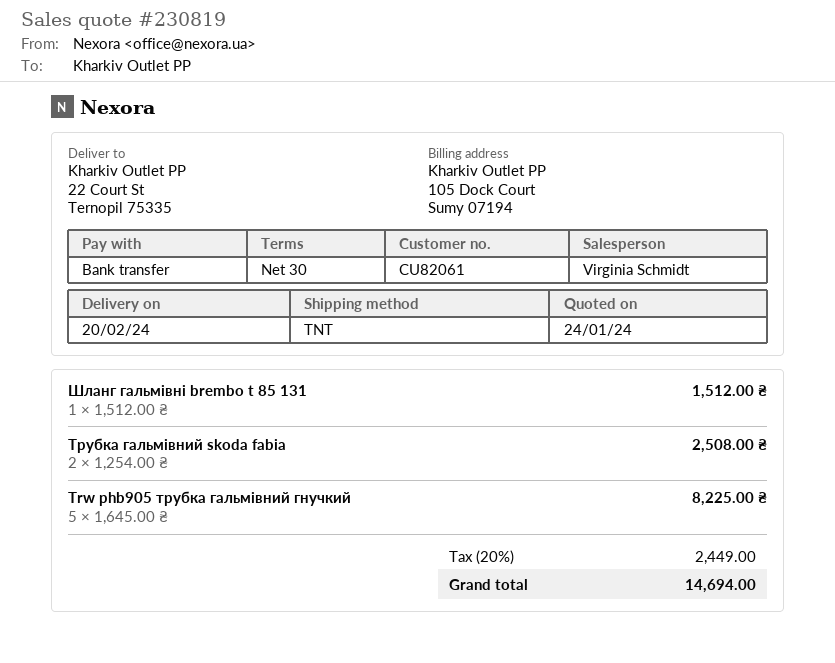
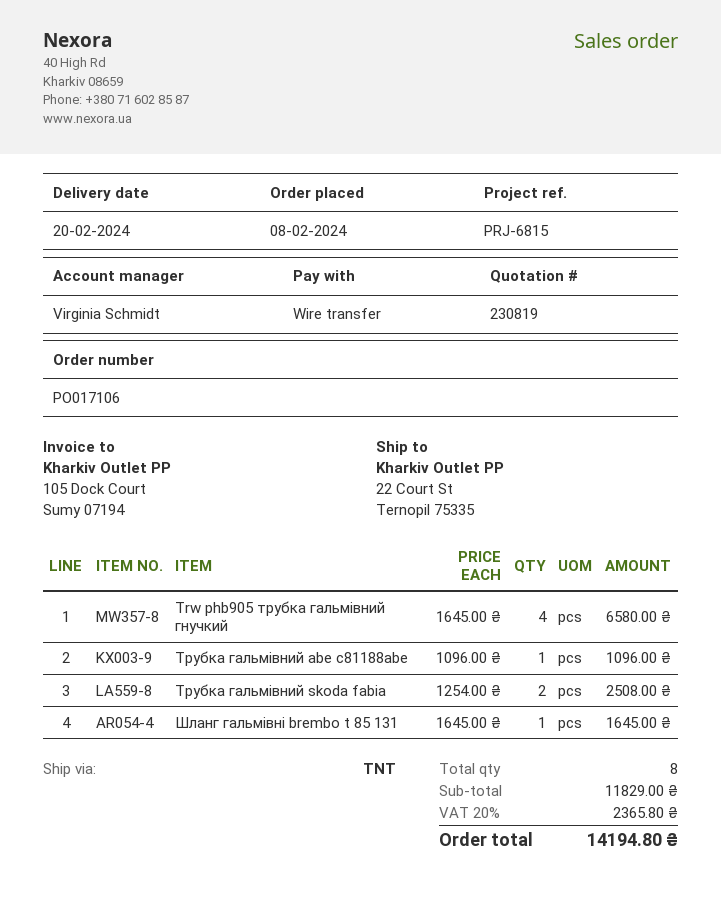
Шланг гальмівні brembo t 85 131: 1 x 1512.00 = 1512.00 -> 1 x 1645.00 = 1645.00
Trw phb905 трубка гальмівний гнучкий: 5 x 1645.00 = 8225.00 -> 4 x 1645.00 = 6580.00
Трубка гальмівний abe c81188abe: none -> 1 x 1096.00 = 1096.00
tax: 20% = 2449.00 -> 20% = 2365.80
total: 14694.00 -> 14194.80

